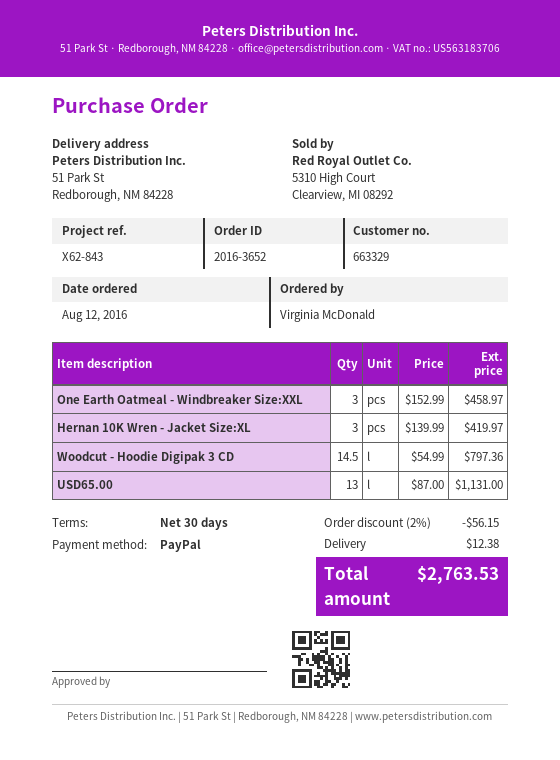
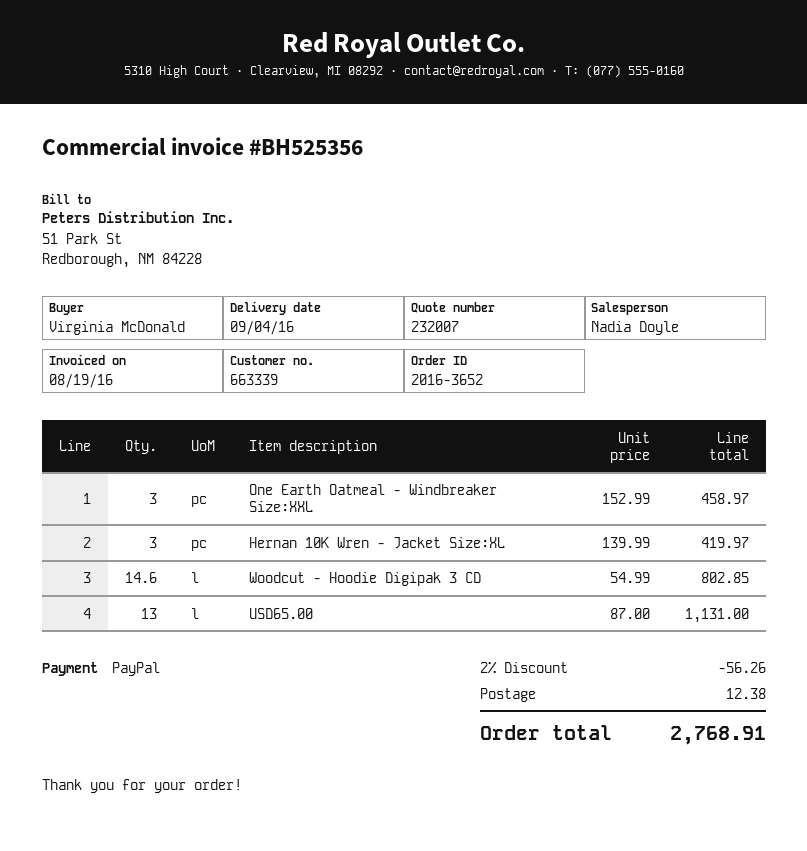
customer number: 663329 -> 663339
Woodcut - Hoodie Digipak 3 CD: 14.5 x 54.99 = 797.36 -> 14.6 x 54.99 = 802.85
discount: 2% = 56.15 -> 2% = 56.26
total: 2763.53 -> 2768.91

